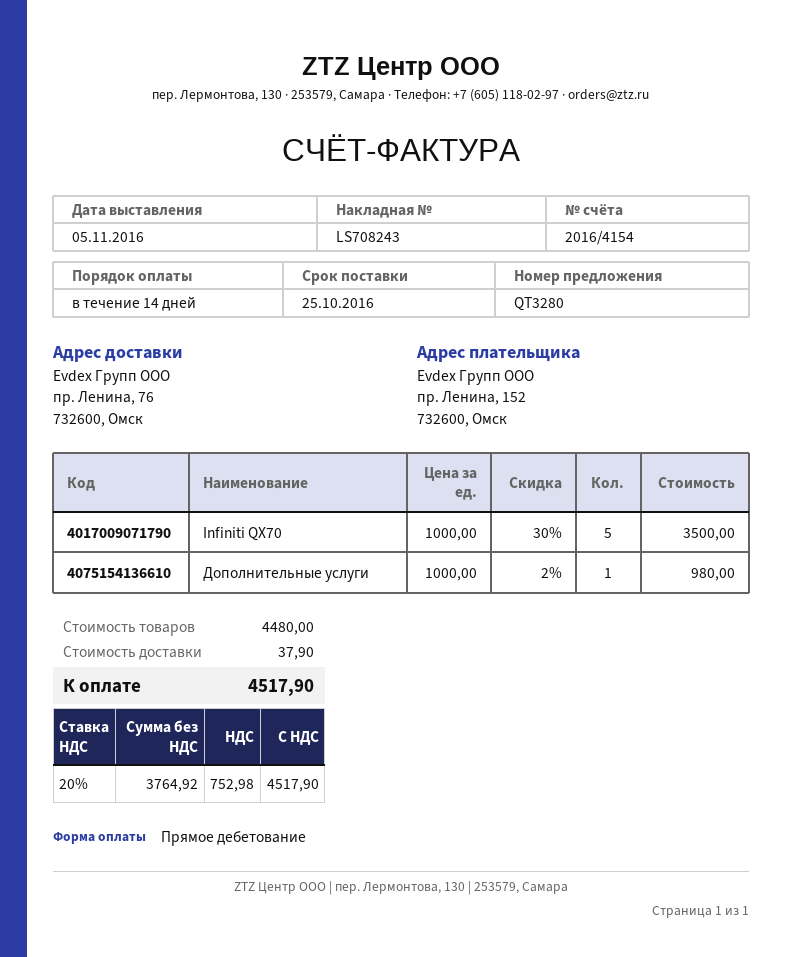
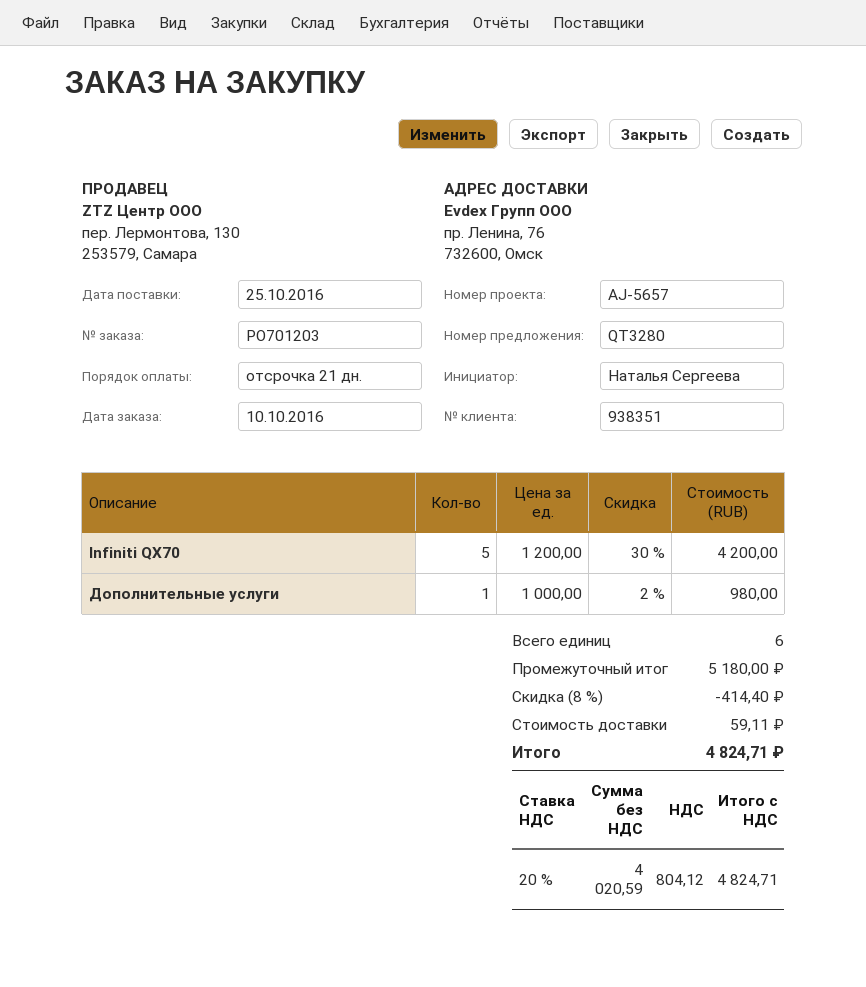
payment terms: 14 days -> 21 days
Infiniti QX70: 5 x 1000.00 - 30% = 3500.00 -> 5 x 1200.00 - 30% = 4200.00
subtotal: 4480.00 -> 5180.00
discount: none -> 8% = 414.40
shipping: 37.90 -> 59.11
net: 3764.92 -> 4020.59
tax: 20% = 752.98 -> 20% = 804.12
total: 4517.90 -> 4824.71

